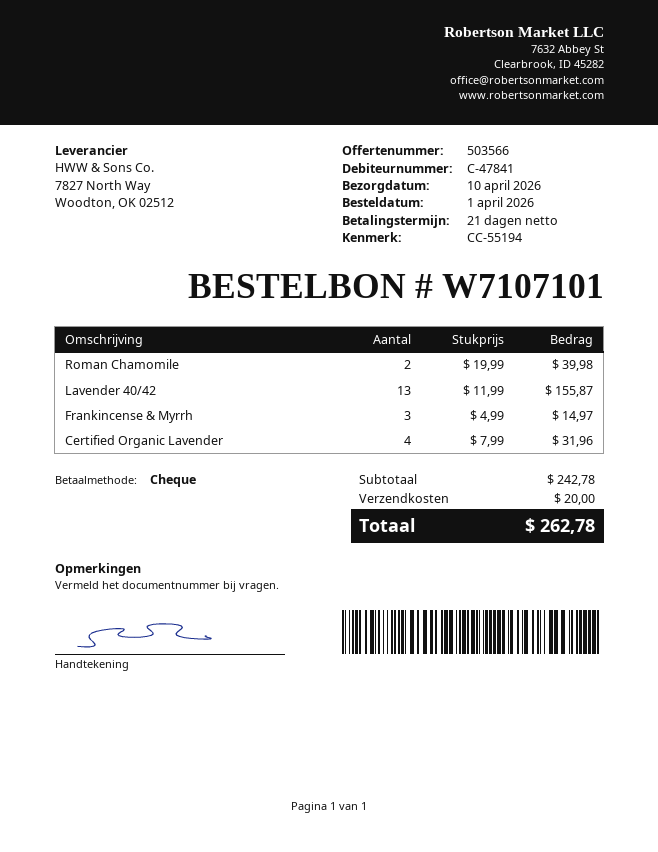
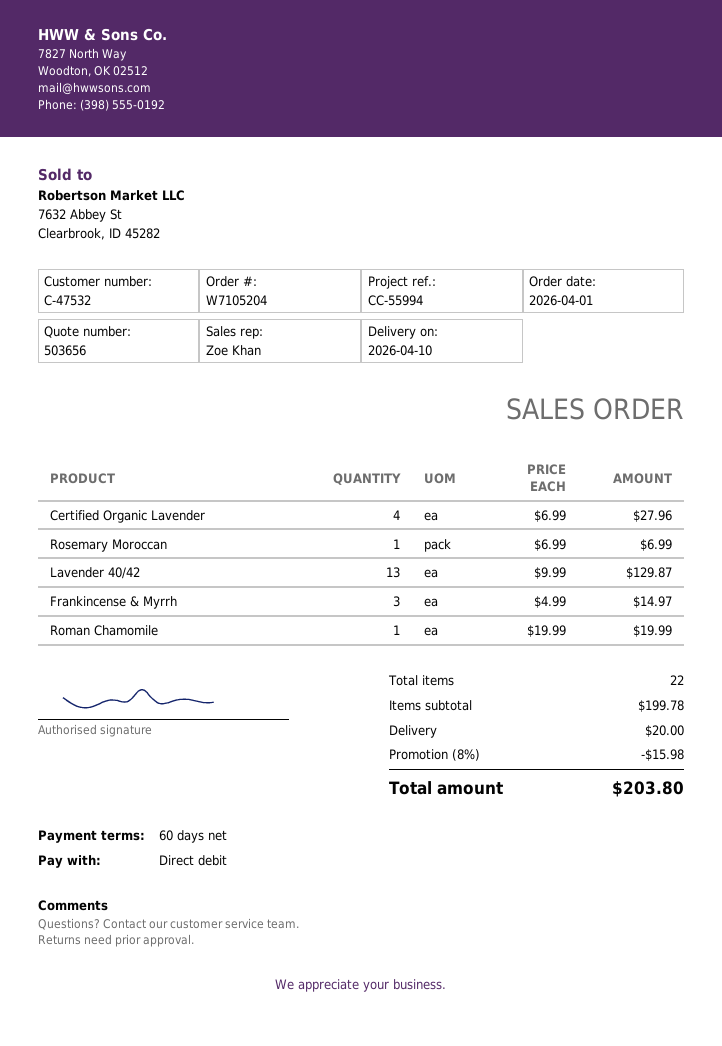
quote number: 503566 -> 503656
order number: W7107101 -> W7105204
payment terms: 21 days -> 60 days
customer number: C-47841 -> C-47532
reference: CC-55194 -> CC-55994
payment method: cheque -> direct debit
Roman Chamomile: 2 x 19.99 = 39.98 -> 1 x 19.99 = 19.99
Lavender 40/42: 13 x 11.99 = 155.87 -> 13 x 9.99 = 129.87
Certified Organic Lavender: 4 x 7.99 = 31.96 -> 4 x 6.99 = 27.96
Rosemary Moroccan: none -> 1 x 6.99 = 6.99
subtotal: 242.78 -> 199.78
discount: none -> 8% = 15.98
total: 262.78 -> 203.80

